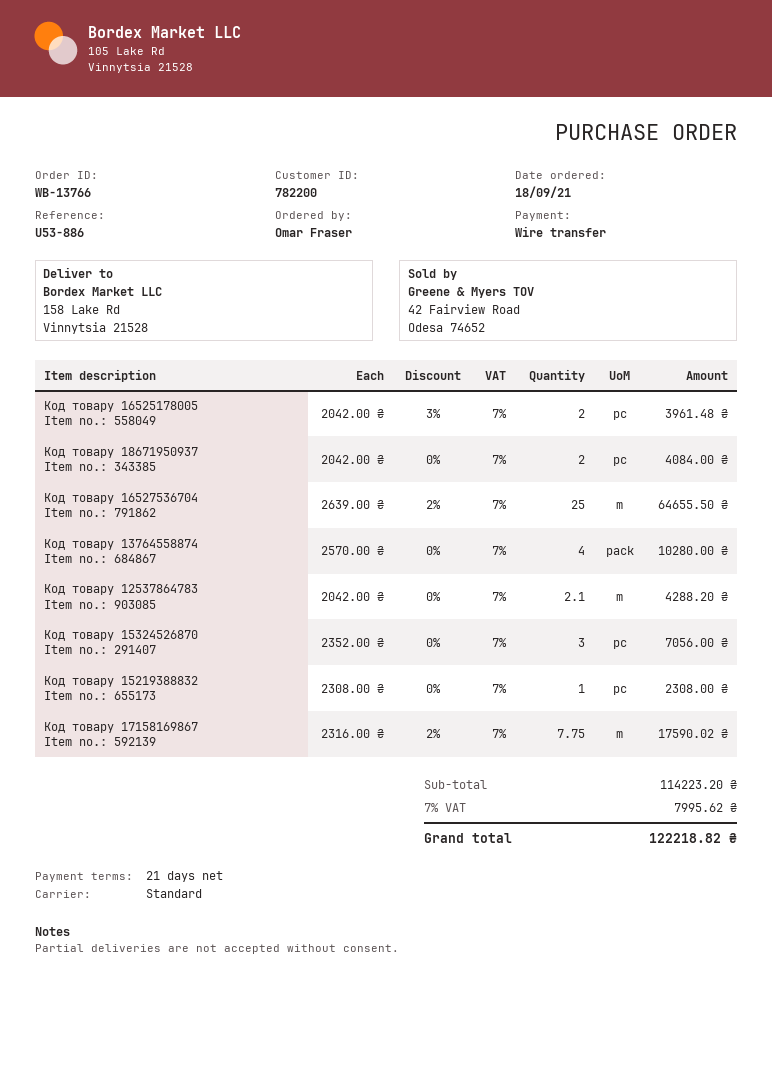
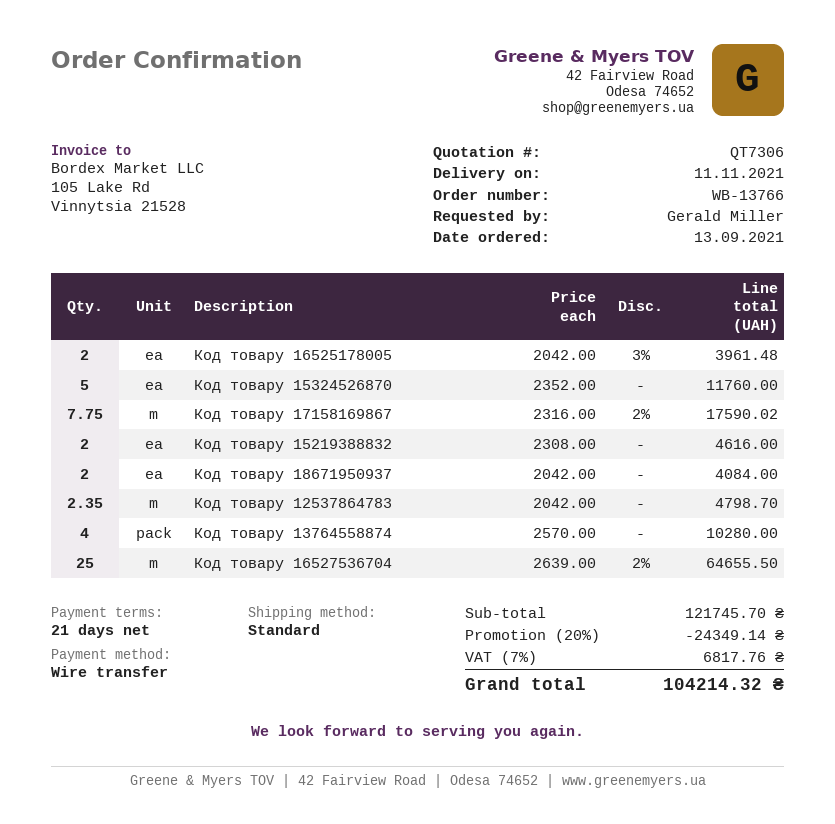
order date: 2021-09-18 -> 2021-09-13
ordered by: Omar Fraser -> Gerald Miller
Код товару 12537864783: 2.1 x 2042.00 = 4288.20 -> 2.35 x 2042.00 = 4798.70
Код товару 15324526870: 3 x 2352.00 = 7056.00 -> 5 x 2352.00 = 11760.00
Код товару 15219388832: 1 x 2308.00 = 2308.00 -> 2 x 2308.00 = 4616.00
subtotal: 114223.20 -> 121745.70
discount: none -> 20% = 24349.14
tax: 7% = 7995.62 -> 7% = 6817.76
total: 122218.82 -> 104214.32

